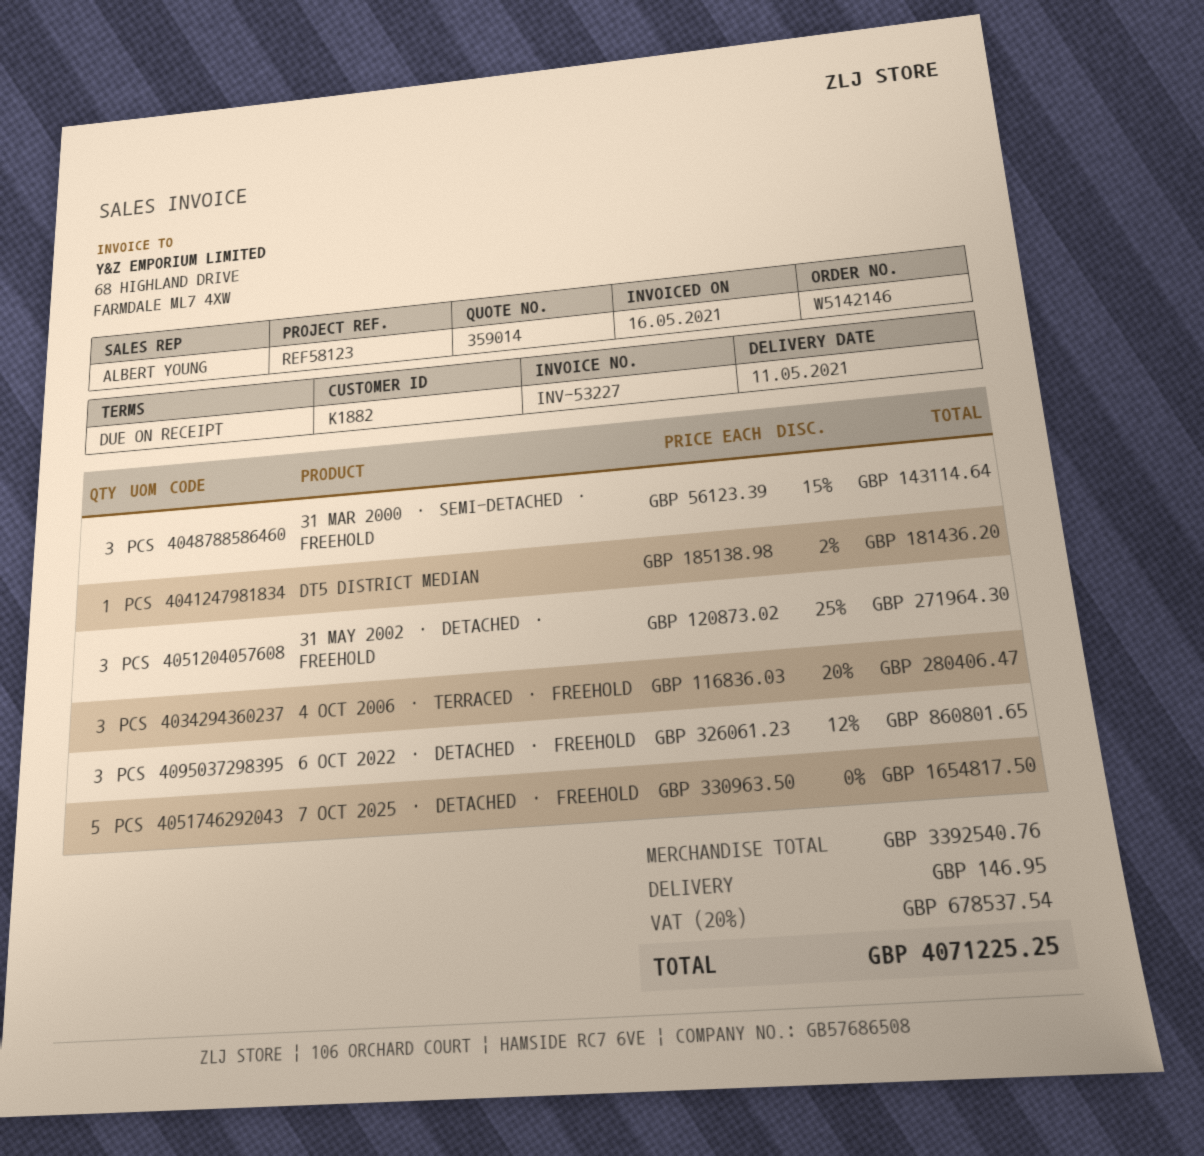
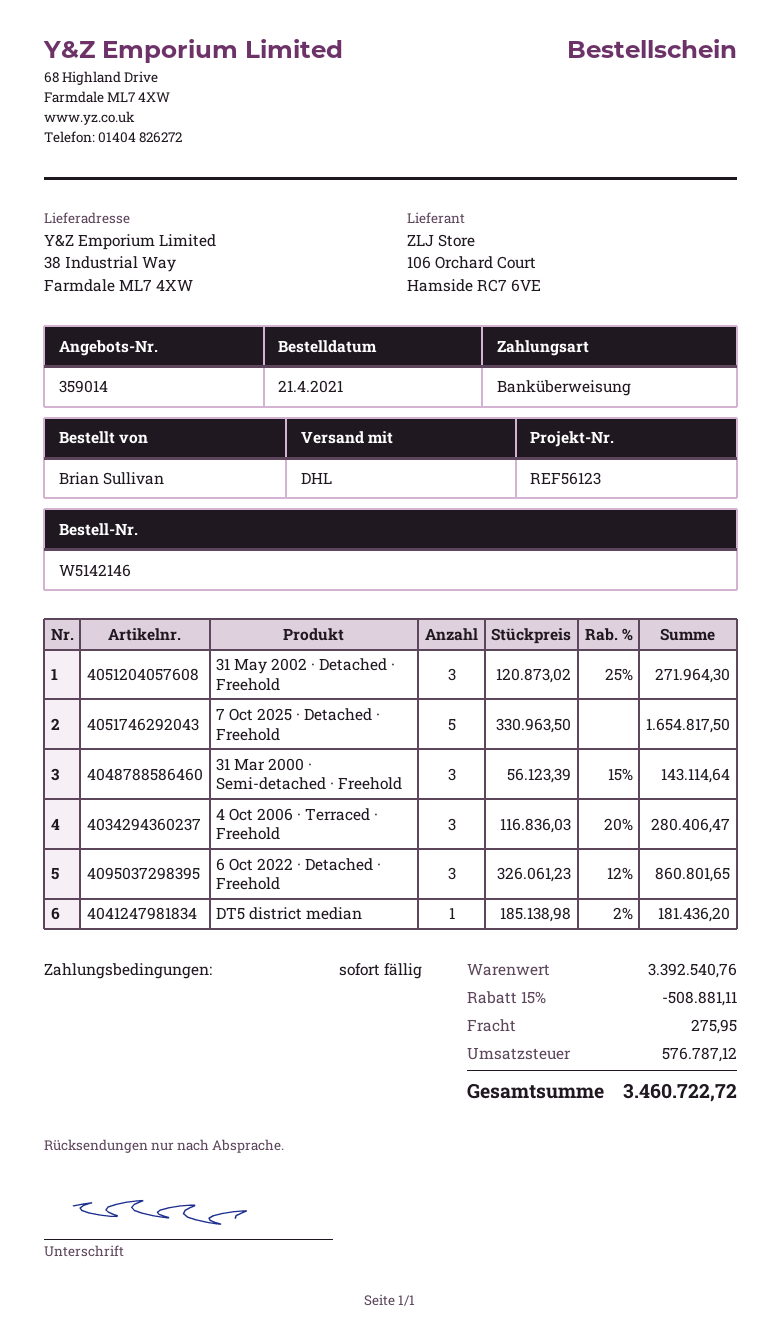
reference: REF58123 -> REF56123
discount: none -> 15% = 508881.11
shipping: 146.95 -> 275.95
tax: 678537.54 -> 576787.12
total: 4071225.25 -> 3460722.72

